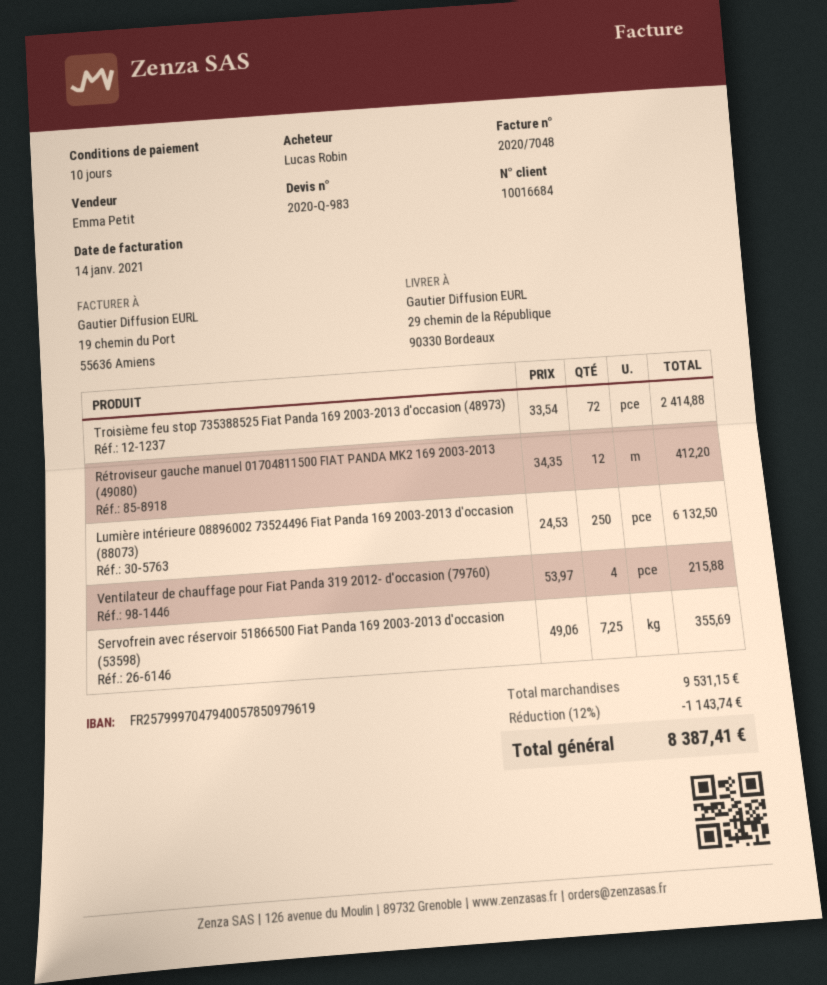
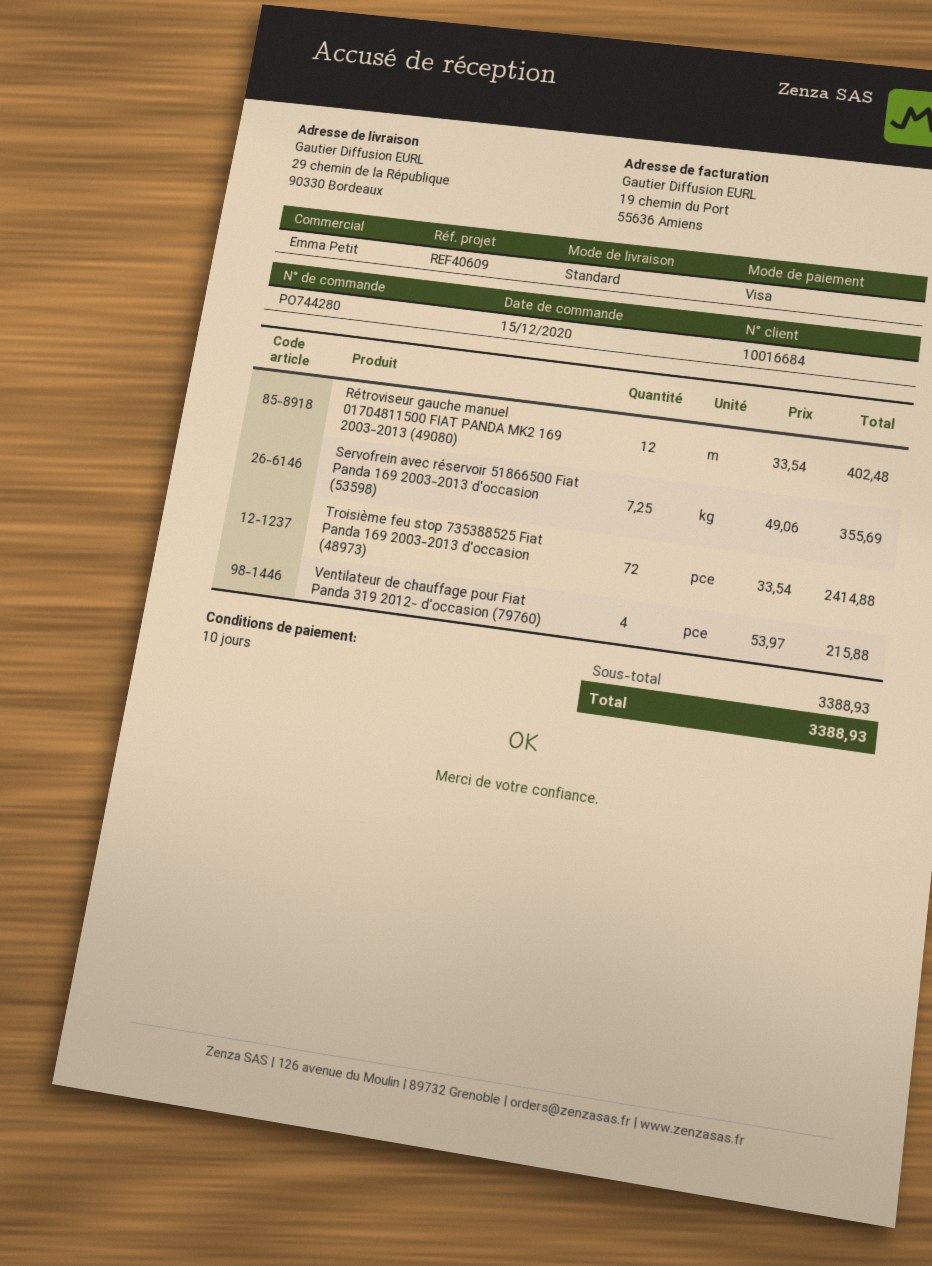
Rétroviseur gauche manuel 01704811500 FIAT PANDA MK2 169 2003-2013 (49080): 12 x 34.35 = 412.20 -> 12 x 33.54 = 402.48
Lumière intérieure 08896002 73524496 Fiat Panda 169 2003-2013 d'occasion (88073): 250 x 24.53 = 6132.50 -> none
subtotal: 9531.15 -> 3388.93
discount: 12% = 1143.74 -> none
total: 8387.41 -> 3388.93

